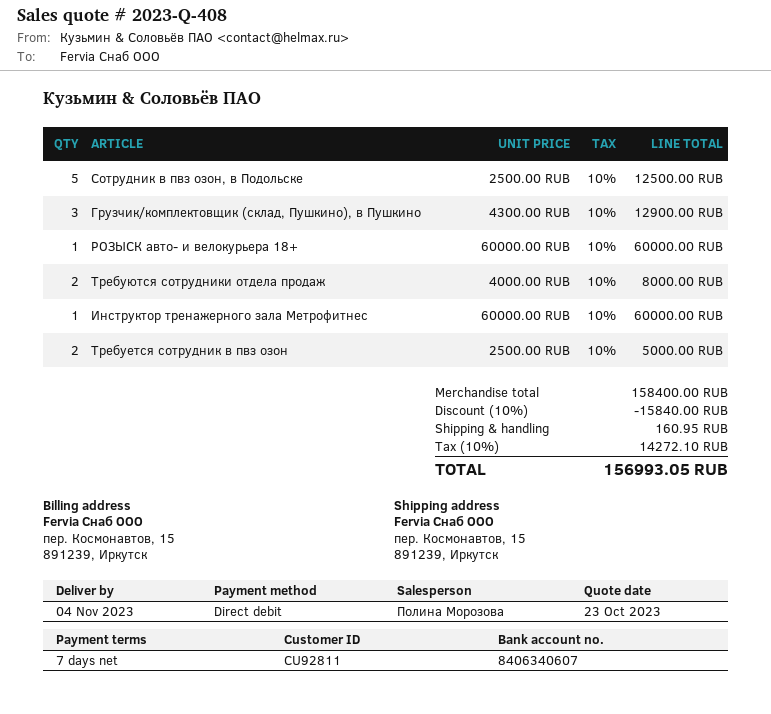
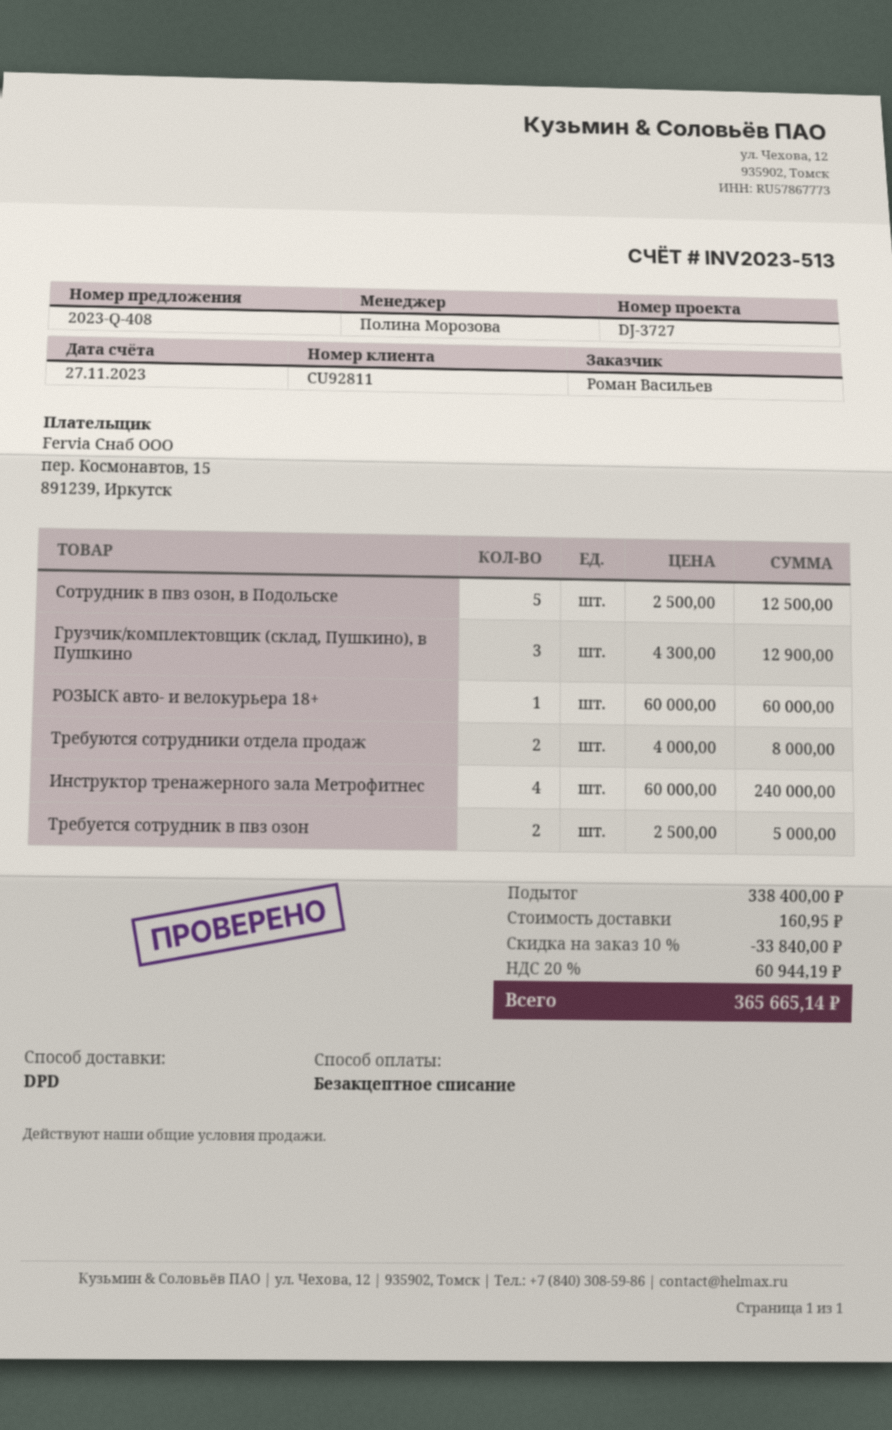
Инструктор тренажерного зала Метрофитнес: 1 x 60000.00 = 60000.00 -> 4 x 60000.00 = 240000.00
subtotal: 158400.00 -> 338400.00
discount: 10% = 15840.00 -> 10% = 33840.00
tax: 10% = 14272.10 -> 20% = 60944.19
total: 156993.05 -> 365665.14

